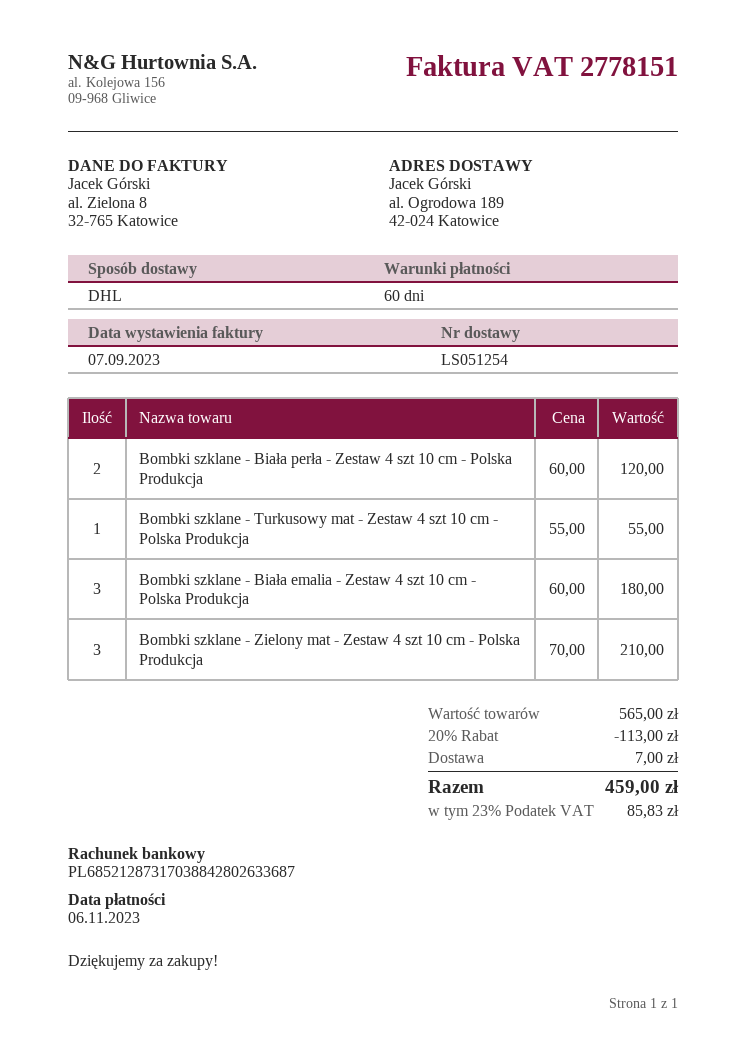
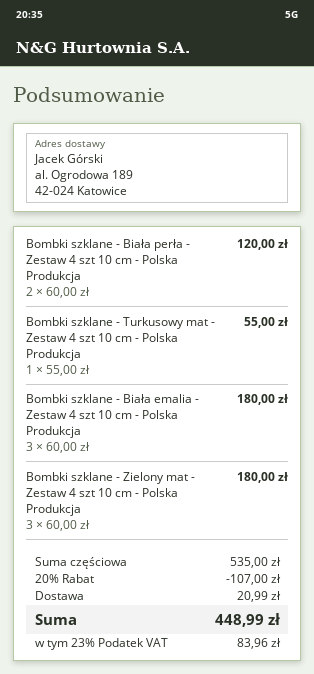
Bombki szklane - Zielony mat - Zestaw 4 szt 10 cm - Polska Produkcja: 3 x 70.00 = 210.00 -> 3 x 60.00 = 180.00
subtotal: 565.00 -> 535.00
discount: 20% = 113.00 -> 20% = 107.00
shipping: 7.00 -> 20.99
tax: 23% = 85.83 -> 23% = 83.96
total: 459.00 -> 448.99

